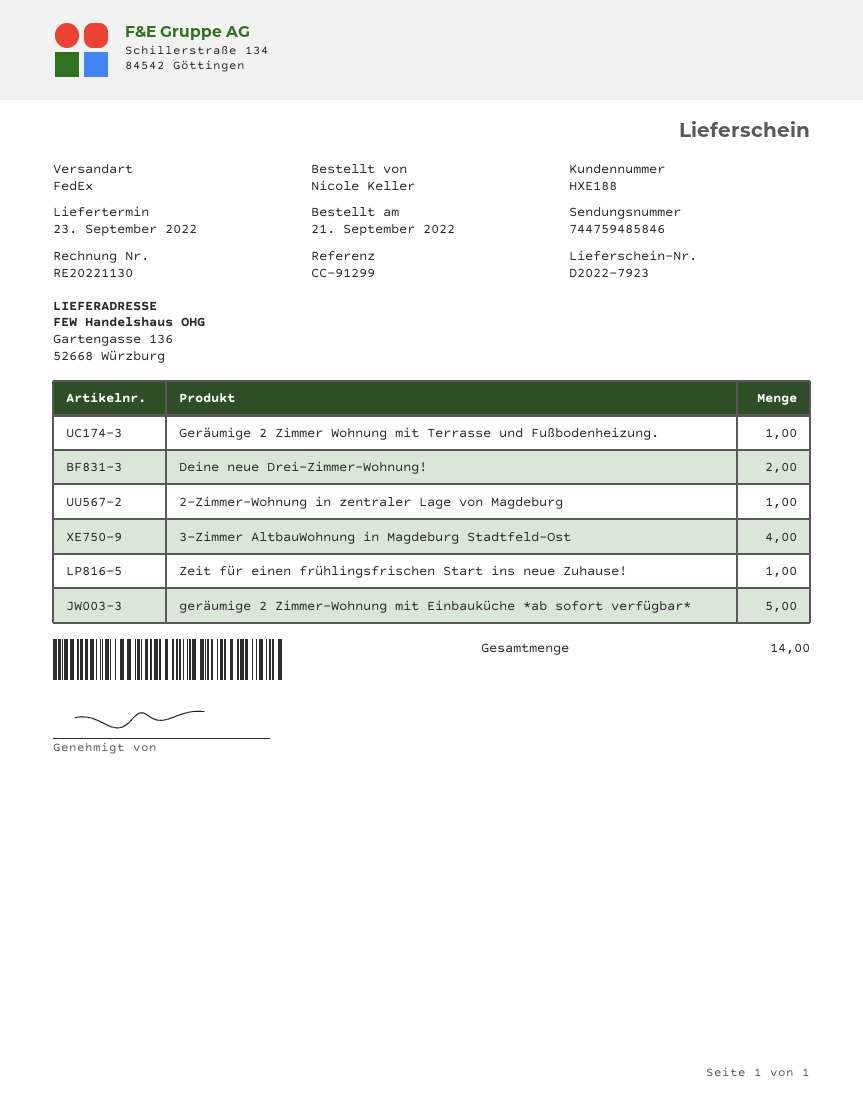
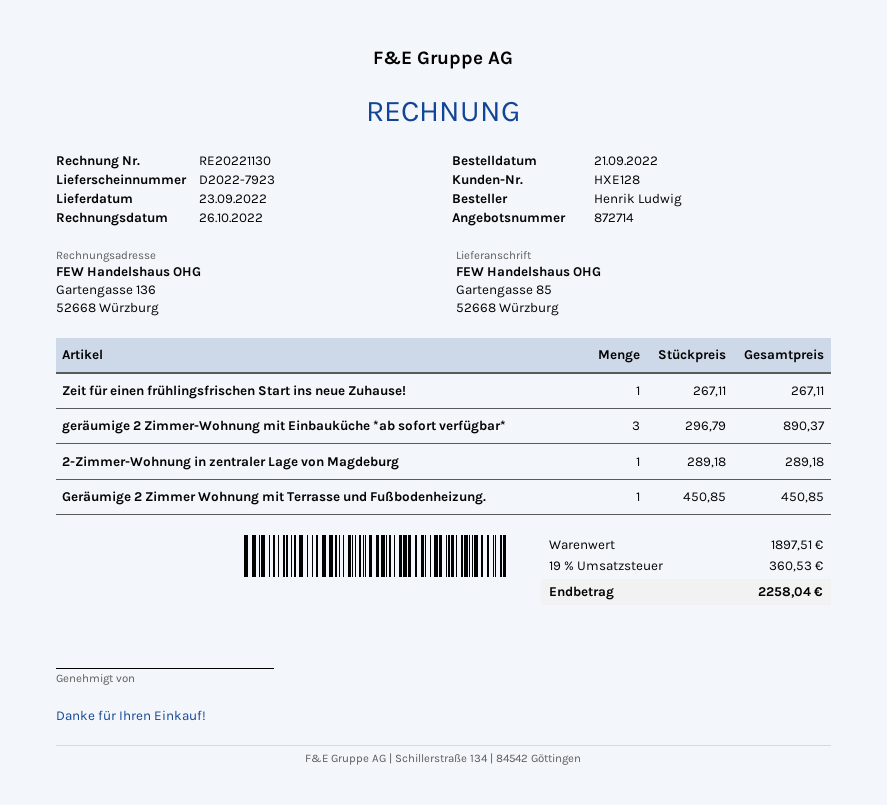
customer number: HXE188 -> HXE128
ordered by: Nicole Keller -> Henrik Ludwig
ship to: Gartengasse 136, 52668 Würzburg -> Gartengasse 85, 52668 Würzburg
Deine neue Drei-Zimmer-Wohnung!: 2 -> none
3-Zimmer AltbauWohnung in Magdeburg Stadtfeld-Ost: 4 -> none
geräumige 2 Zimmer-Wohnung mit Einbauküche *ab sofort verfügbar*: 5 -> 3

